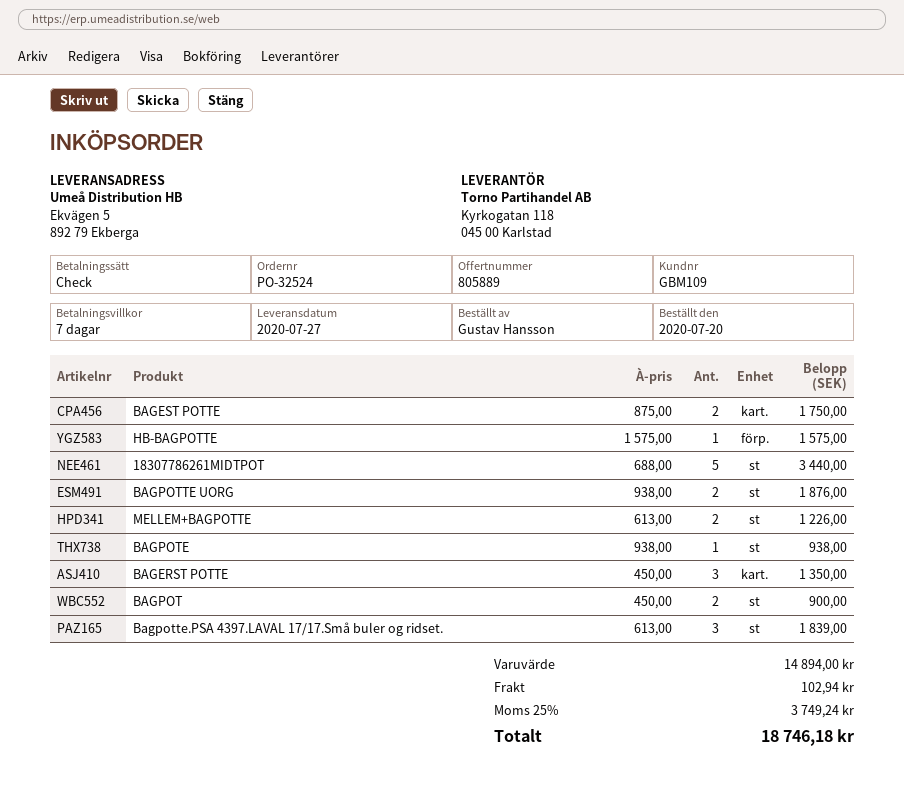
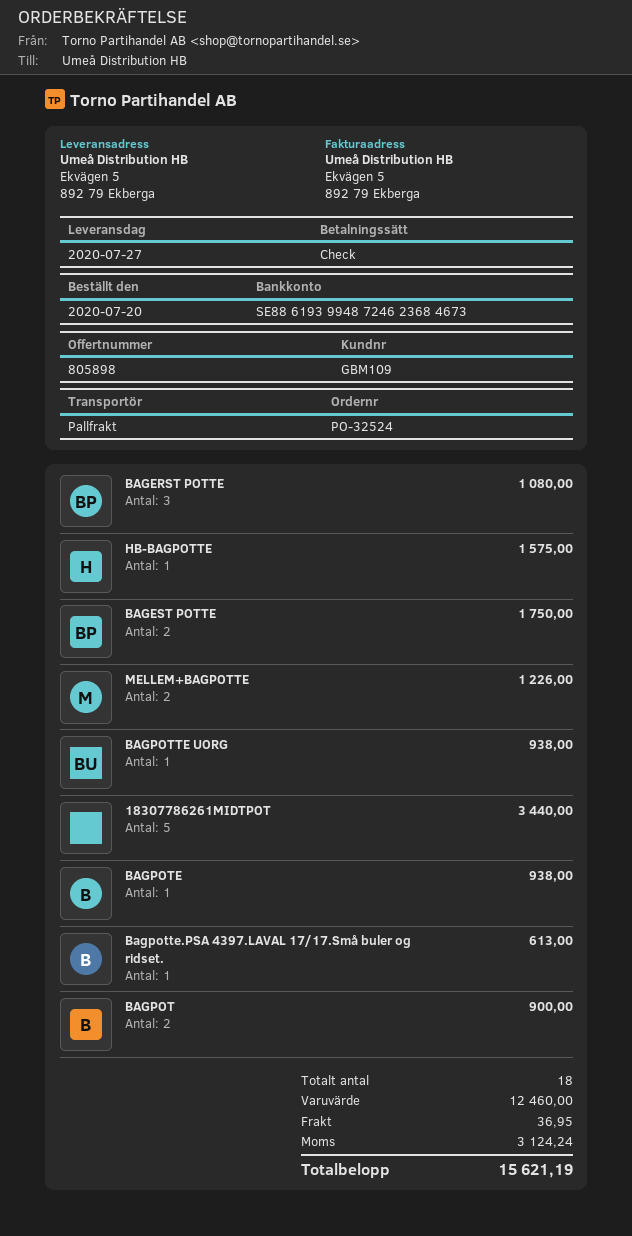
quote number: 805889 -> 805898
BAGPOTTE UORG: 2 for 1876.00 -> 1 for 938.00
BAGERST POTTE: 3 for 1350.00 -> 3 for 1080.00
Bagpotte.PSA 4397.LAVAL 17/17.Små buler og ridset.: 3 for 1839.00 -> 1 for 613.00
subtotal: 14894.00 -> 12460.00
shipping: 102.94 -> 36.95
tax: 3749.24 -> 3124.24
total: 18746.18 -> 15621.19

